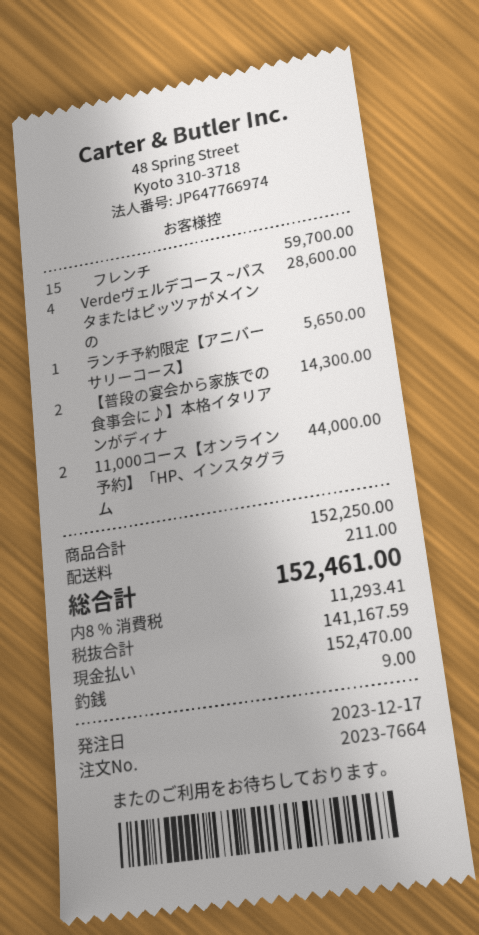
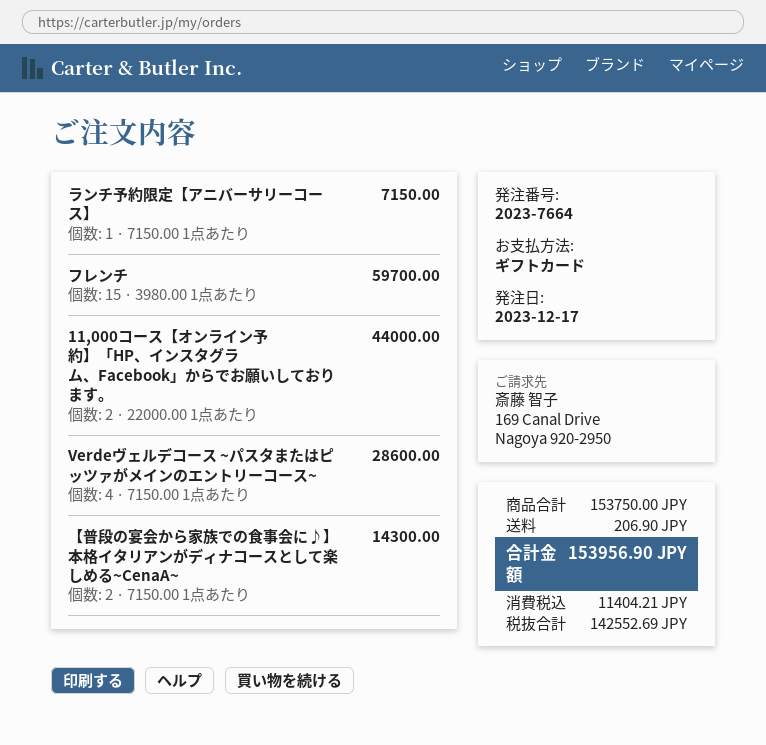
payment method: cash -> gift card
ランチ予約限定【アニバーサリーコース】: 1 for 5650.00 -> 1 for 7150.00
subtotal: 152250.00 -> 153750.00
shipping: 211.00 -> 206.90
net: 141167.59 -> 142552.69
tax: 11293.41 -> 11404.21
total: 152461.00 -> 153956.90

